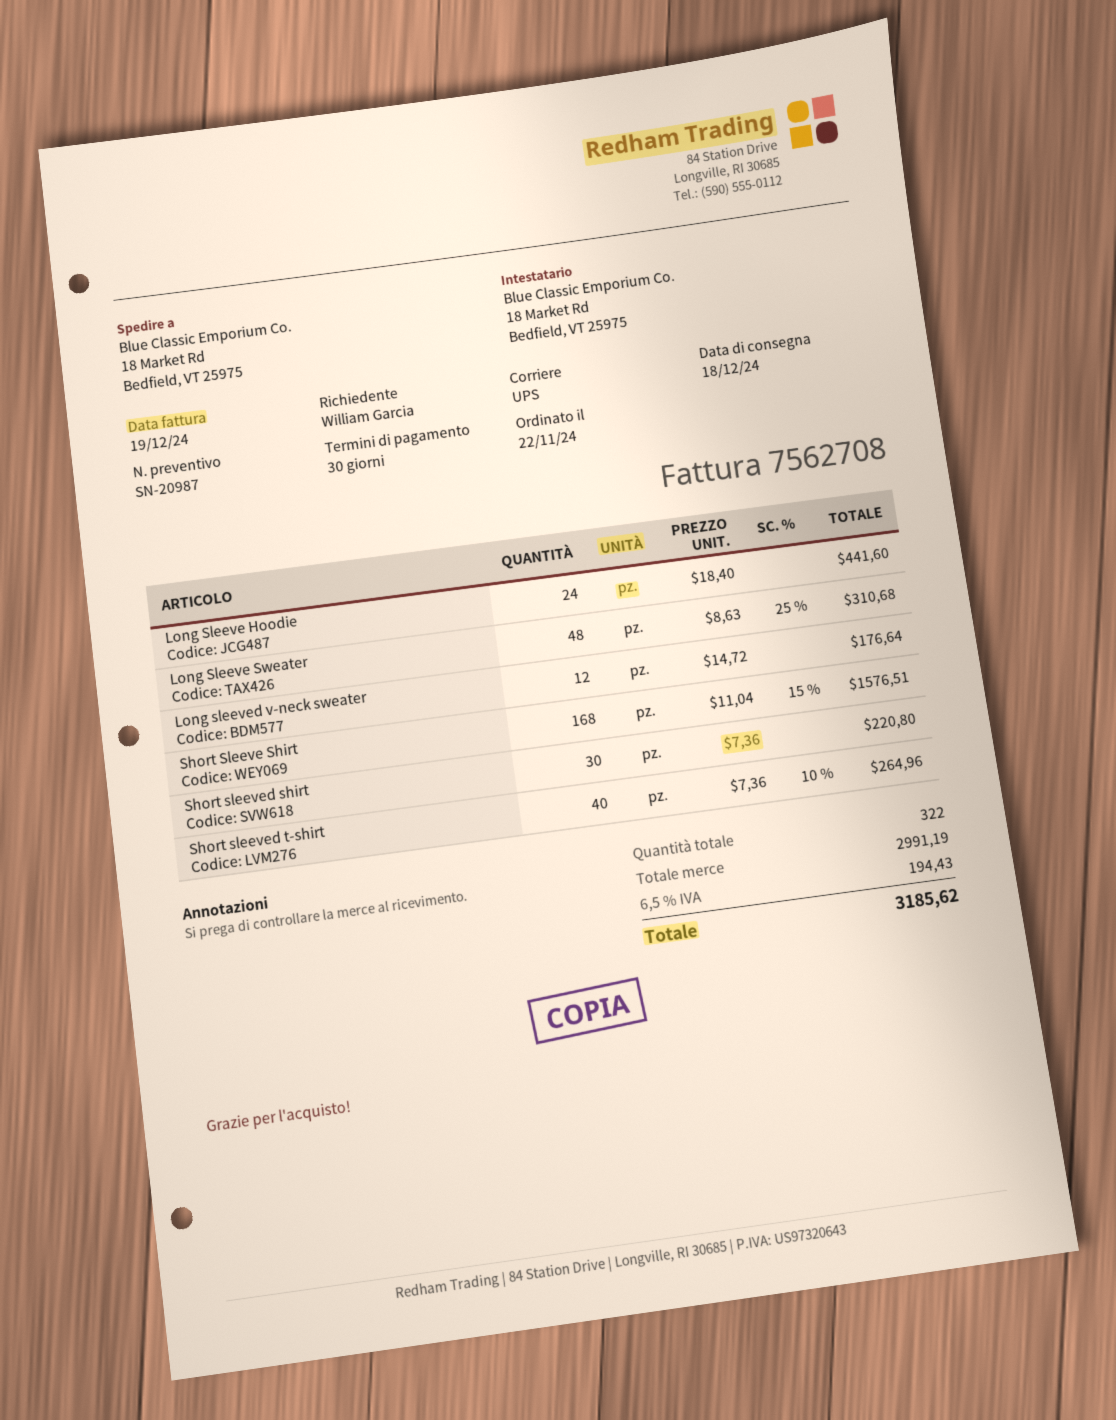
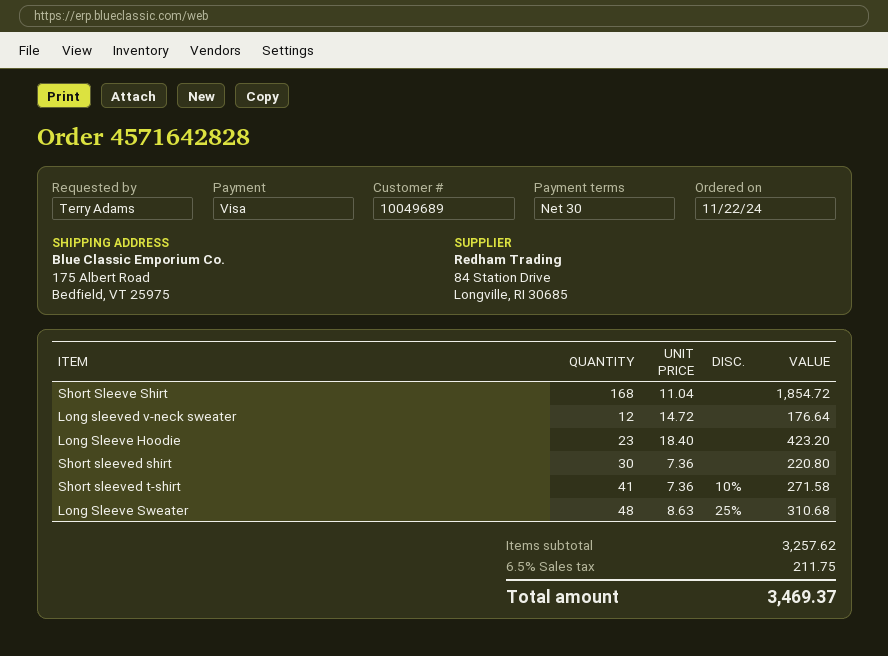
ordered by: William Garcia -> Terry Adams
ship to: 18 Market Rd, Bedfield, VT 25975 -> 175 Albert Road, Bedfield, VT 25975
Long Sleeve Hoodie: 24 x 18.40 = 441.60 -> 23 x 18.40 = 423.20
Short Sleeve Shirt: 168 x 11.04 - 15% = 1576.51 -> 168 x 11.04 = 1854.72
Short sleeved t-shirt: 40 x 7.36 - 10% = 264.96 -> 41 x 7.36 - 10% = 271.58
subtotal: 2991.19 -> 3257.62
tax: 6.5% = 194.43 -> 6.5% = 211.75
total: 3185.62 -> 3469.37

